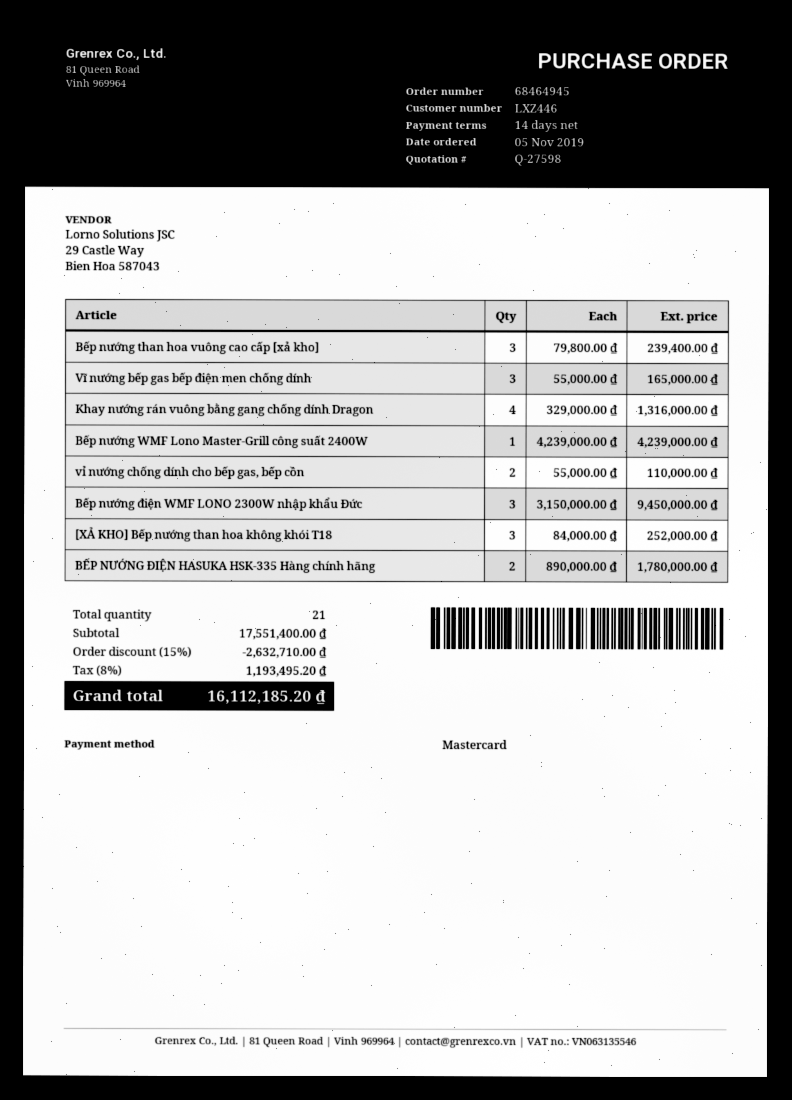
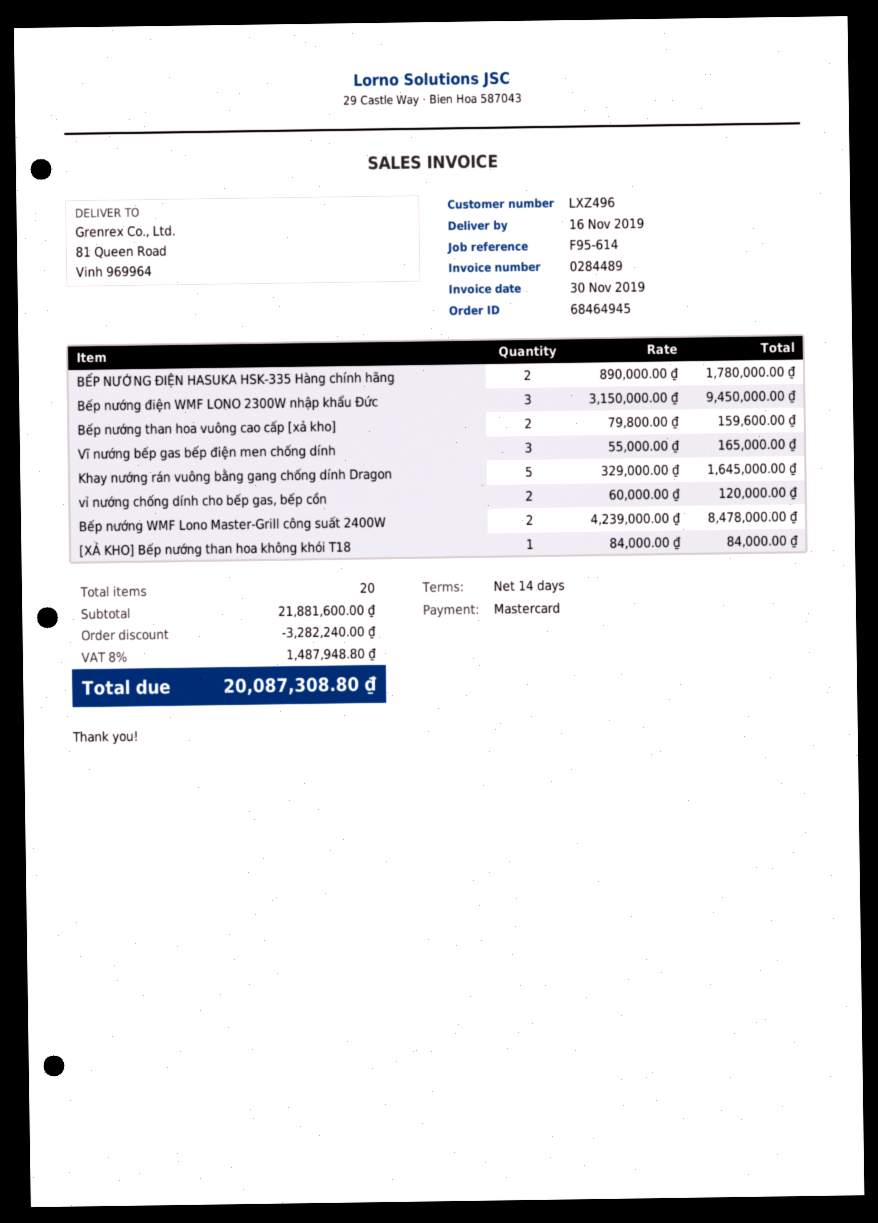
customer number: LXZ446 -> LXZ496
Bếp nướng than hoa vuông cao cấp [xả kho]: 3 x 79800.00 = 239400.00 -> 2 x 79800.00 = 159600.00
Khay nướng rán vuông bằng gang chống dính Dragon: 4 x 329000.00 = 1316000.00 -> 5 x 329000.00 = 1645000.00
Bếp nướng WMF Lono Master-Grill công suất 2400W: 1 x 4239000.00 = 4239000.00 -> 2 x 4239000.00 = 8478000.00
vỉ nướng chống dính cho bếp gas, bếp cồn: 2 x 55000.00 = 110000.00 -> 2 x 60000.00 = 120000.00
[XẢ KHO] Bếp nướng than hoa không khói T18: 3 x 84000.00 = 252000.00 -> 1 x 84000.00 = 84000.00
total quantity: 21 -> 20
subtotal: 17551400.00 -> 21881600.00
discount: 2632710.00 -> 3282240.00
tax: 8% = 1193495.20 -> 8% = 1487948.80
total: 16112185.20 -> 20087308.80

